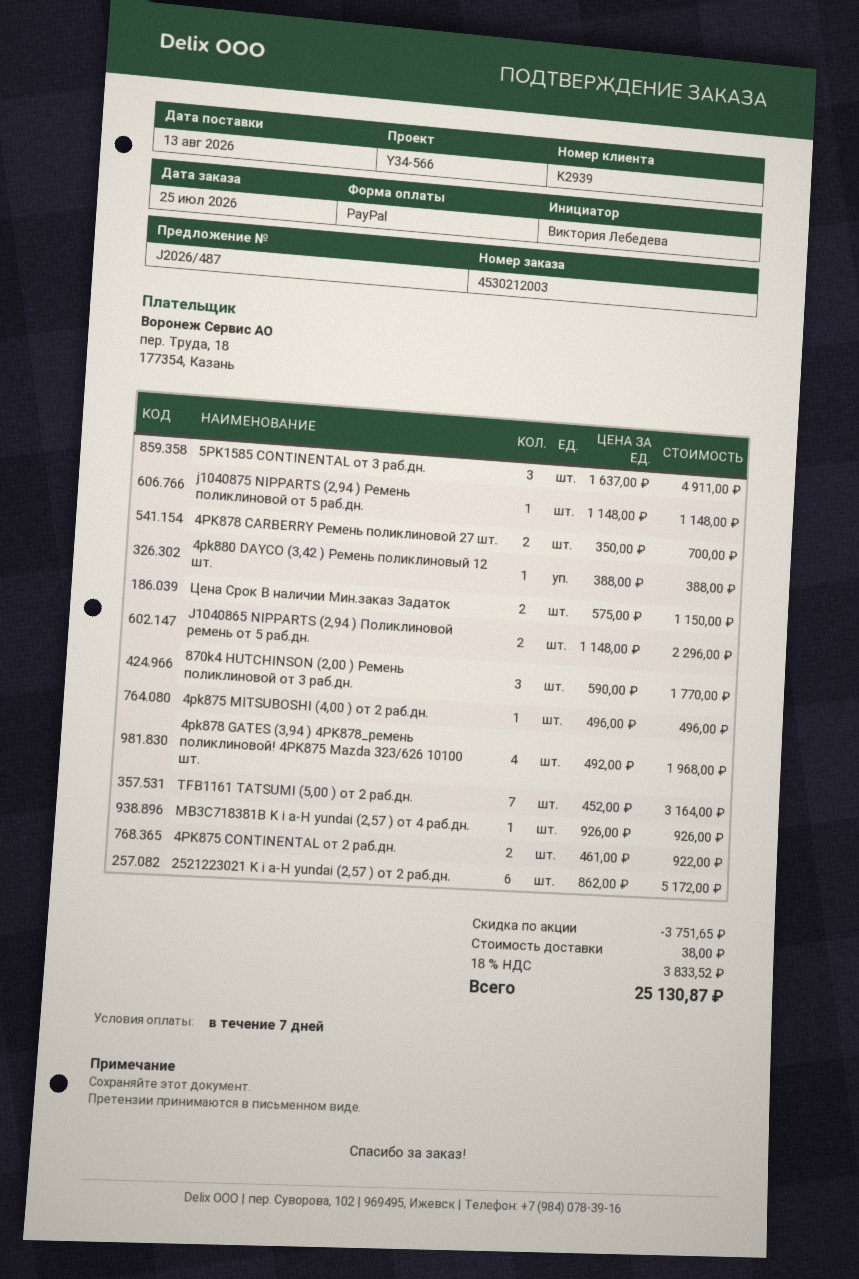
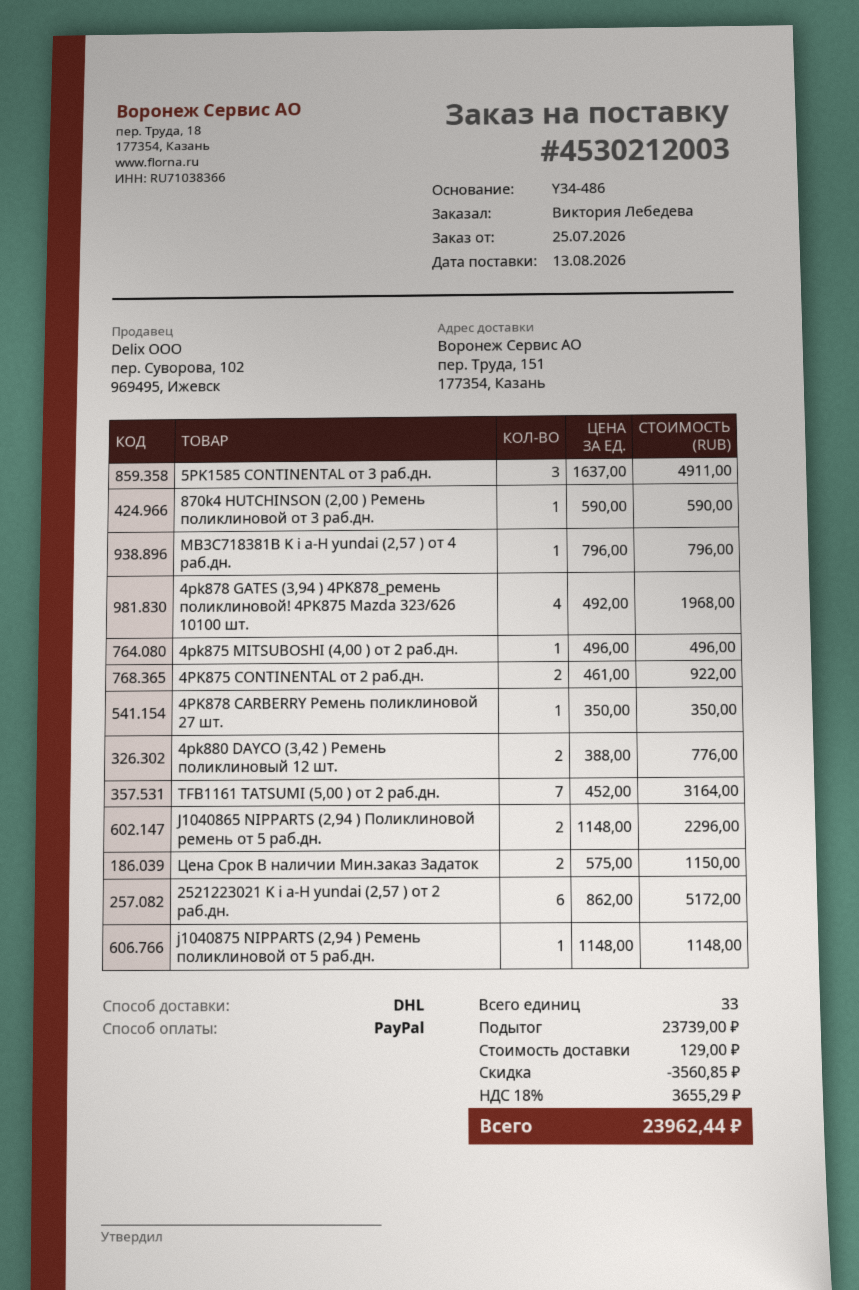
reference: Y34-566 -> Y34-486
4PK878 CARBERRY Ремень поликлиновой 27 шт.: 2 x 350.00 = 700.00 -> 1 x 350.00 = 350.00
4pk880 DAYCO (3,42 ) Ремень поликлиновый 12 шт.: 1 x 388.00 = 388.00 -> 2 x 388.00 = 776.00
870k4 HUTCHINSON (2,00 ) Ремень поликлиновой от 3 раб.дн.: 3 x 590.00 = 1770.00 -> 1 x 590.00 = 590.00
MB3C718381B K i a-H yundai (2,57 ) от 4 раб.дн.: 1 x 926.00 = 926.00 -> 1 x 796.00 = 796.00
discount: 3751.65 -> 3560.85
shipping: 38.00 -> 129.00
tax: 18% = 3833.52 -> 18% = 3655.29
total: 25130.87 -> 23962.44

